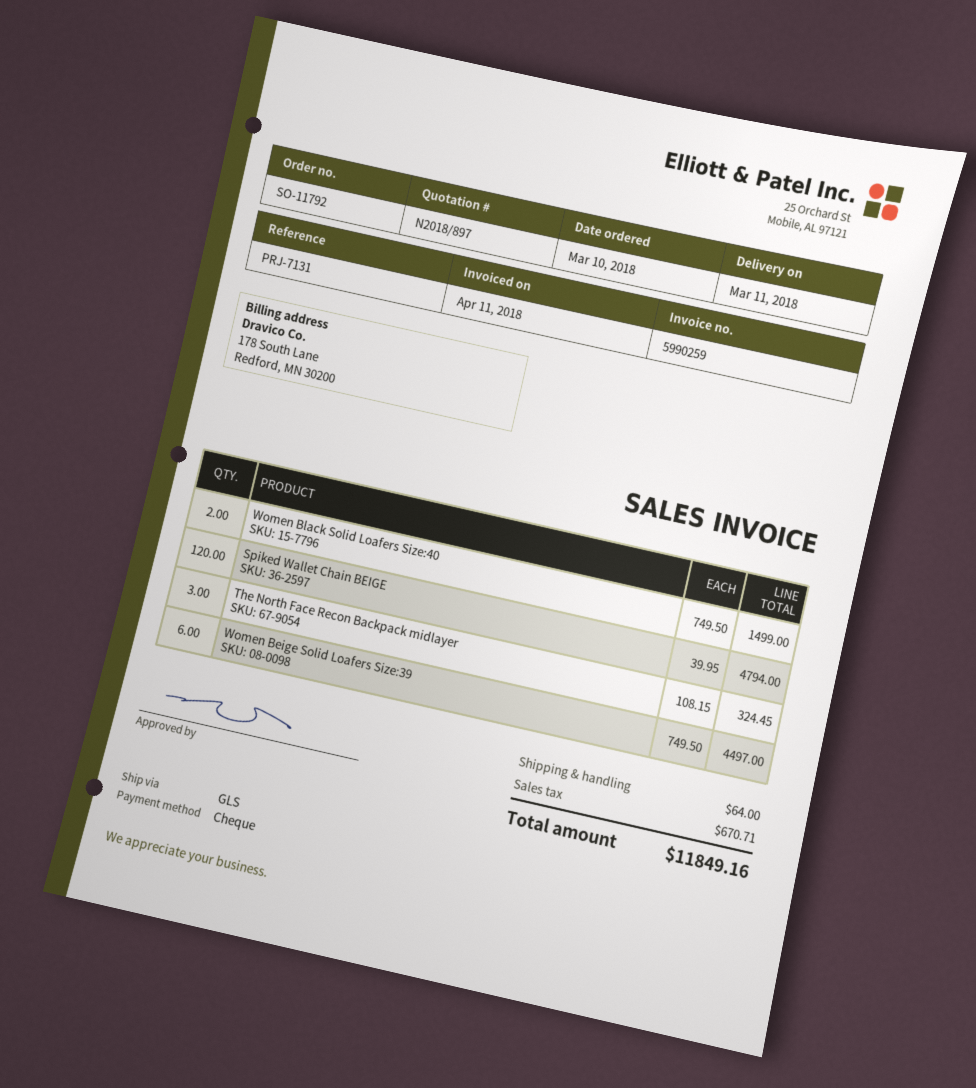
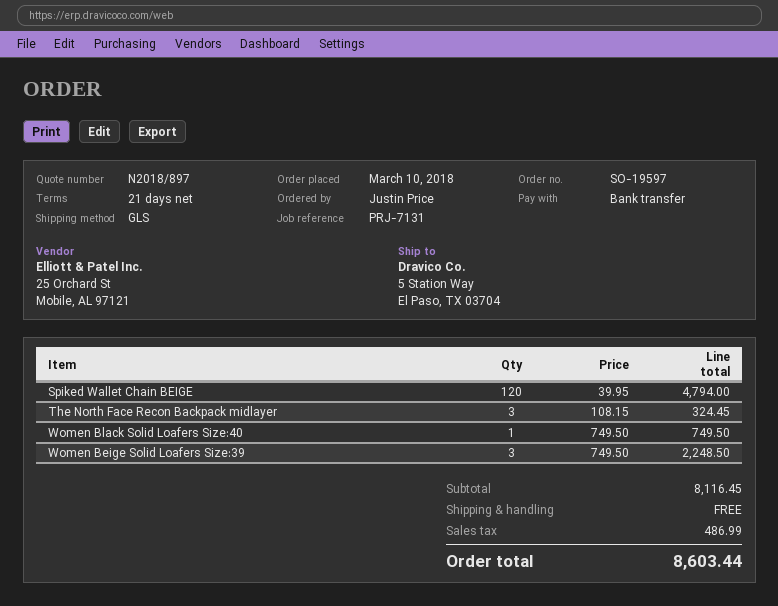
order number: SO-11792 -> SO-19597
payment method: cheque -> bank transfer
Women Black Solid Loafers Size:40: 2 x 749.50 = 1499.00 -> 1 x 749.50 = 749.50
Women Beige Solid Loafers Size:39: 6 x 749.50 = 4497.00 -> 3 x 749.50 = 2248.50
shipping: 64.00 -> 0.00
tax: 670.71 -> 486.99
total: 11849.16 -> 8603.44

